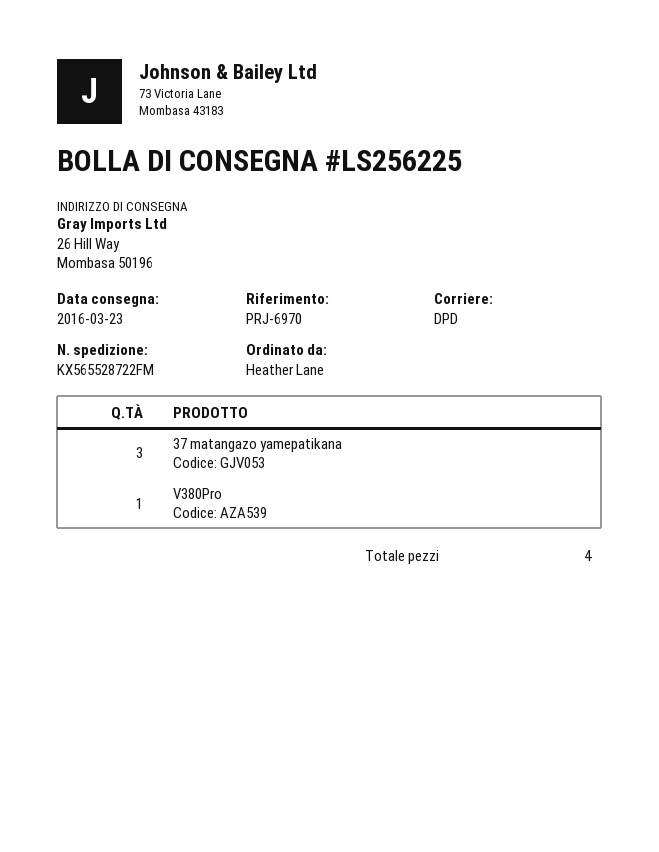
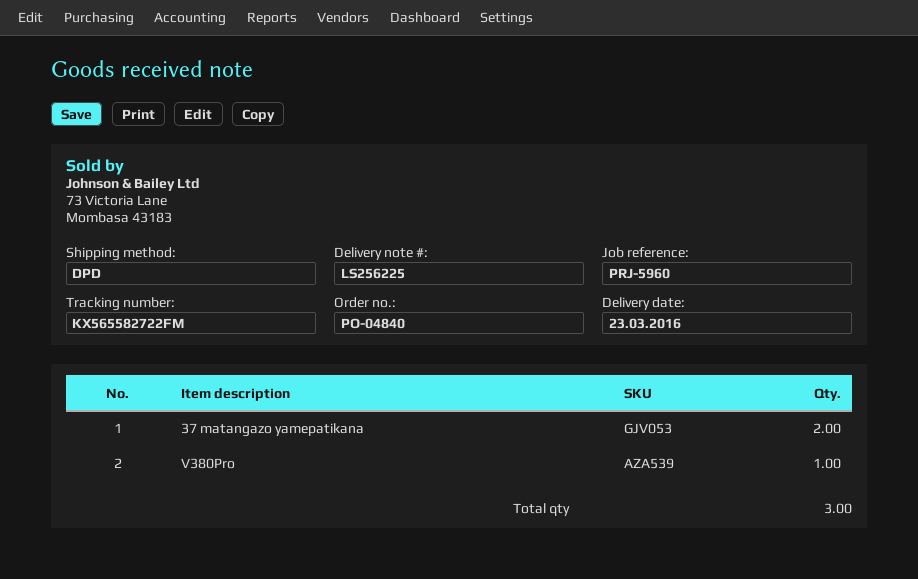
reference: PRJ-6970 -> PRJ-5960
tracking number: KX565528722FM -> KX565582722FM
37 matangazo yamepatikana: 3 -> 2
total quantity: 4 -> 3

